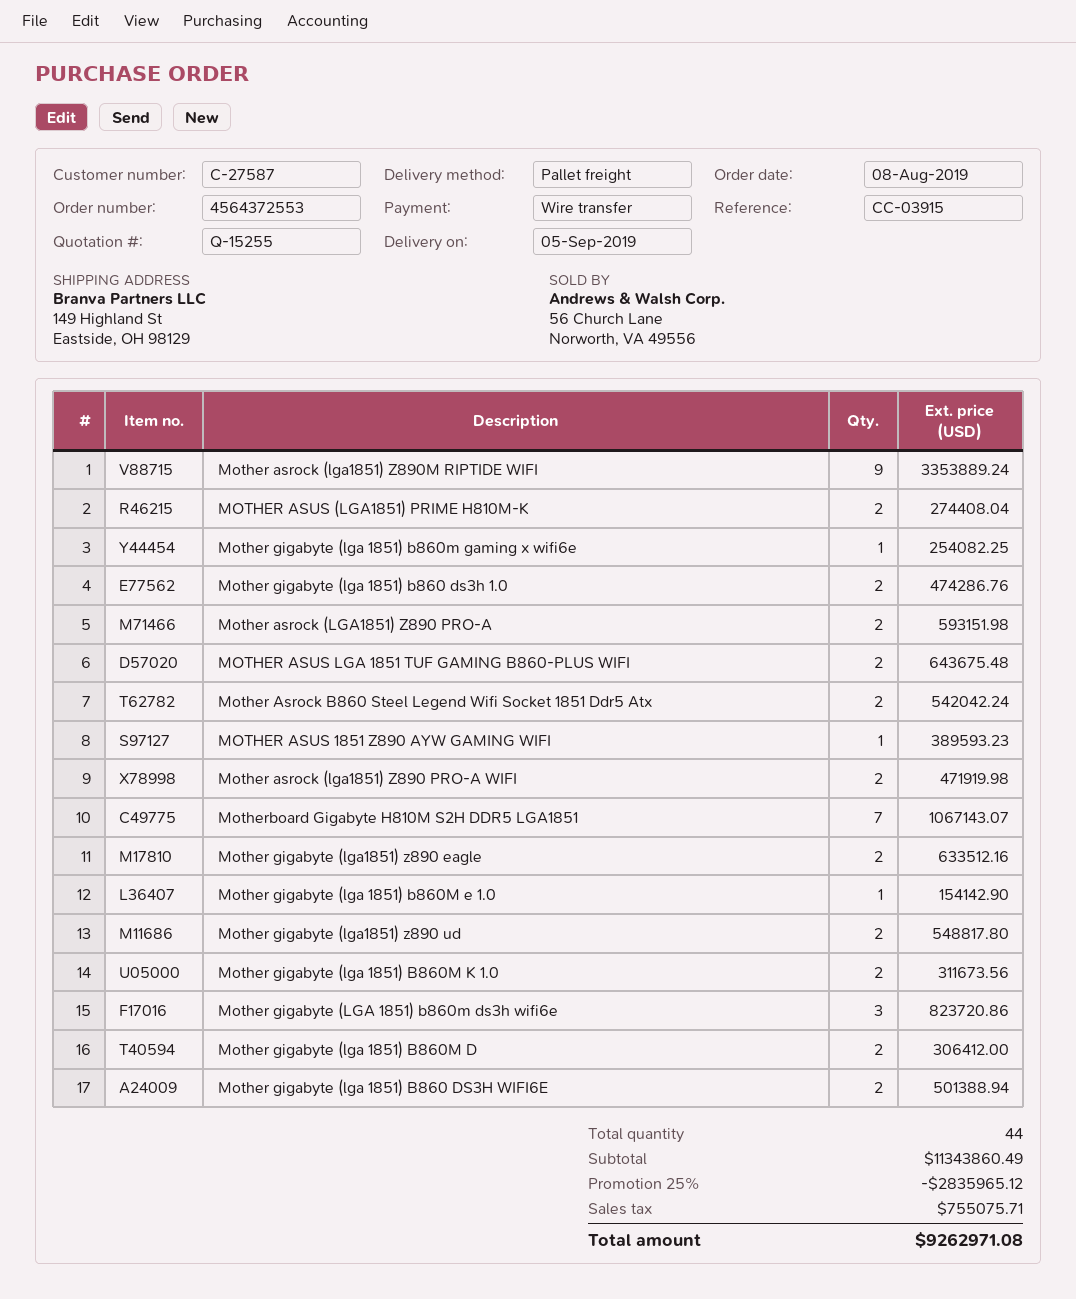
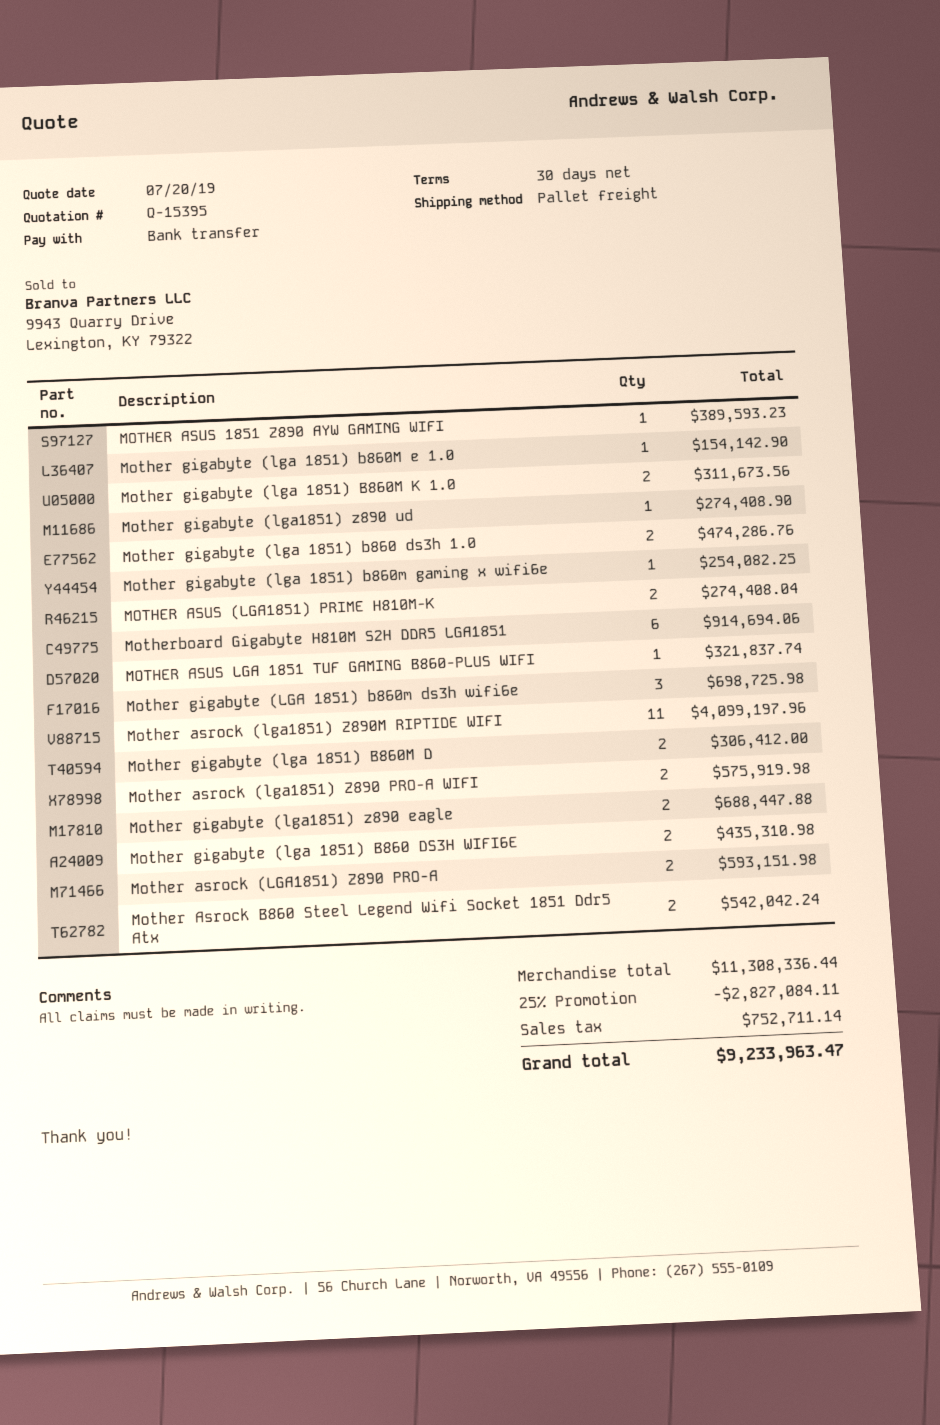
quote number: Q-15255 -> Q-15395
Mother asrock (lga1851) Z890M RIPTIDE WIFI: 9 for 3353889.24 -> 11 for 4099197.96
MOTHER ASUS LGA 1851 TUF GAMING B860-PLUS WIFI: 2 for 643675.48 -> 1 for 321837.74
Mother asrock (lga1851) Z890 PRO-A WIFI: 2 for 471919.98 -> 2 for 575919.98
Motherboard Gigabyte H810M S2H DDR5 LGA1851: 7 for 1067143.07 -> 6 for 914694.06
Mother gigabyte (lga1851) z890 eagle: 2 for 633512.16 -> 2 for 688447.88
Mother gigabyte (lga1851) z890 ud: 2 for 548817.80 -> 1 for 274408.90
Mother gigabyte (LGA 1851) b860m ds3h wifi6e: 3 for 823720.86 -> 3 for 698725.98
Mother gigabyte (lga 1851) B860 DS3H WIFI6E: 2 for 501388.94 -> 2 for 435310.98
subtotal: 11343860.49 -> 11308336.44
discount: 25% = 2835965.12 -> 25% = 2827084.11
tax: 755075.71 -> 752711.14
total: 9262971.08 -> 9233963.47

